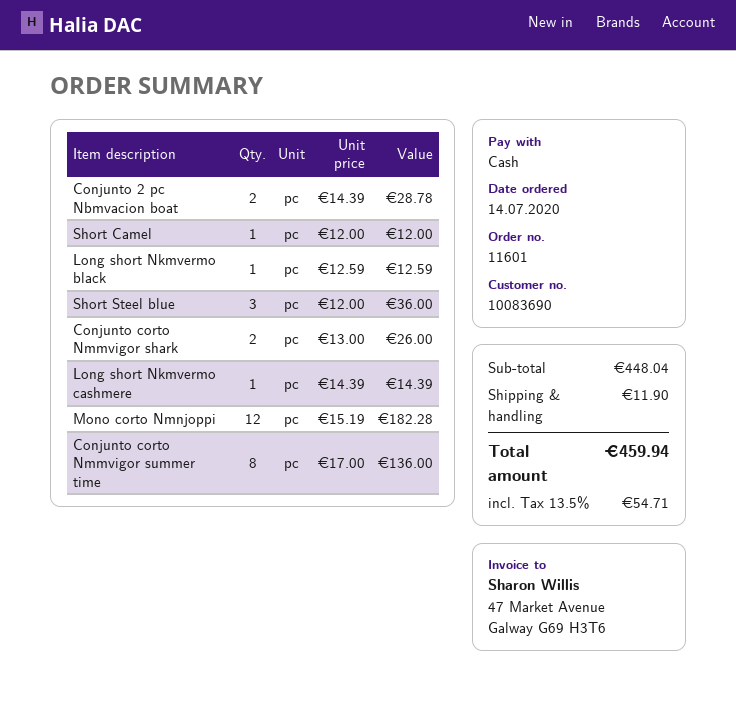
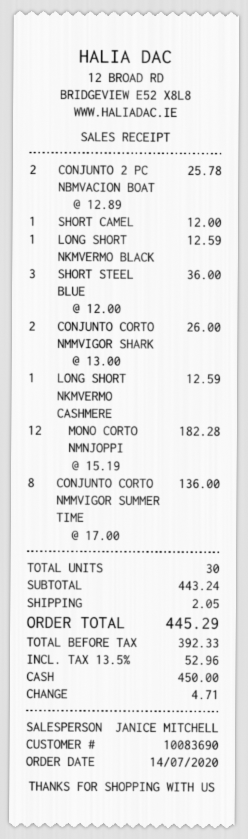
Conjunto 2 pc Nbmvacion boat: 2 x 14.39 = 28.78 -> 2 x 12.89 = 25.78
Long short Nkmvermo cashmere: 1 x 14.39 = 14.39 -> 1 x 12.59 = 12.59
subtotal: 448.04 -> 443.24
shipping: 11.90 -> 2.05
tax: 13.5% = 54.71 -> 13.5% = 52.96
total: 459.94 -> 445.29

